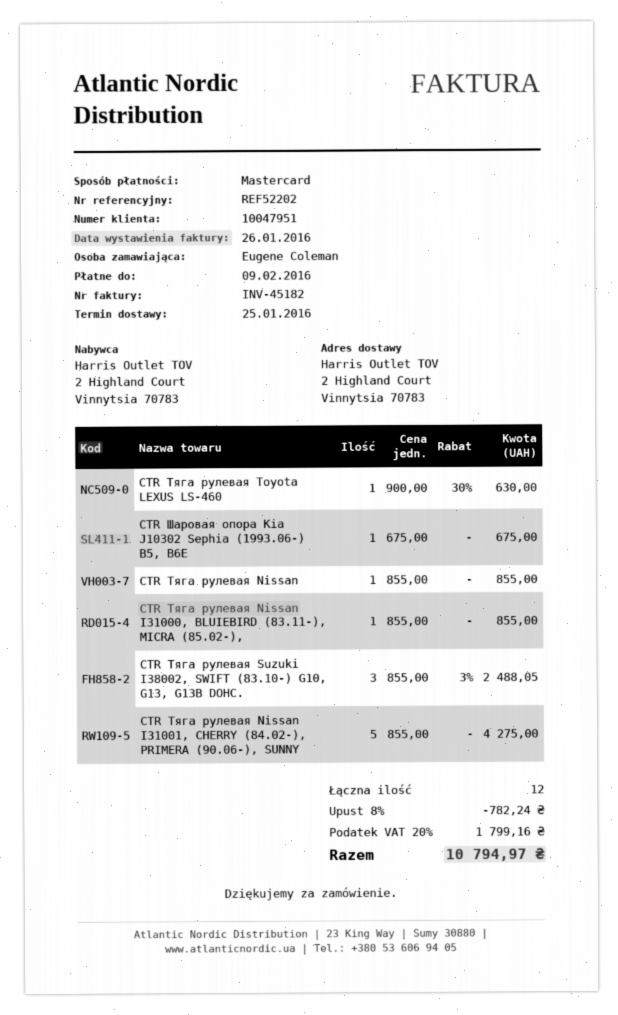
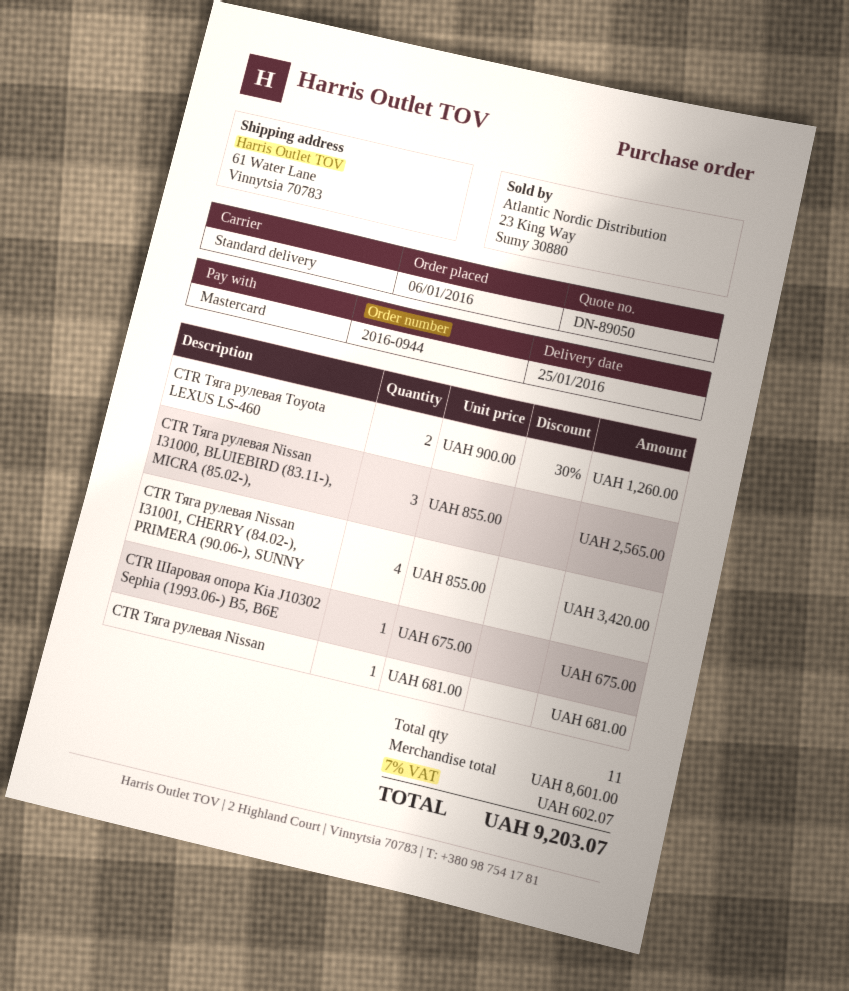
ship to: 2 Highland Court, Vinnytsia 70783 -> 61 Water Lane, Vinnytsia 70783
CTR Тяга рулевая Toyota LEXUS LS-460: 1 x 900.00 - 30% = 630.00 -> 2 x 900.00 - 30% = 1260.00
CTR Тяга рулевая Nissan: 1 x 855.00 = 855.00 -> 1 x 681.00 = 681.00
CTR Тяга рулевая Nissan I31000, BLUIEBIRD (83.11-), MICRA (85.02-),: 1 x 855.00 = 855.00 -> 3 x 855.00 = 2565.00
CTR Тяга рулевая Suzuki I38002, SWIFT (83.10-) G10, G13, G13B DOHC.: 3 x 855.00 - 3% = 2488.05 -> none
CTR Тяга рулевая Nissan I31001, CHERRY (84.02-), PRIMERA (90.06-), SUNNY: 5 x 855.00 = 4275.00 -> 4 x 855.00 = 3420.00
total quantity: 12 -> 11
discount: 8% = 782.24 -> none
tax: 20% = 1799.16 -> 7% = 602.07
total: 10794.97 -> 9203.07

